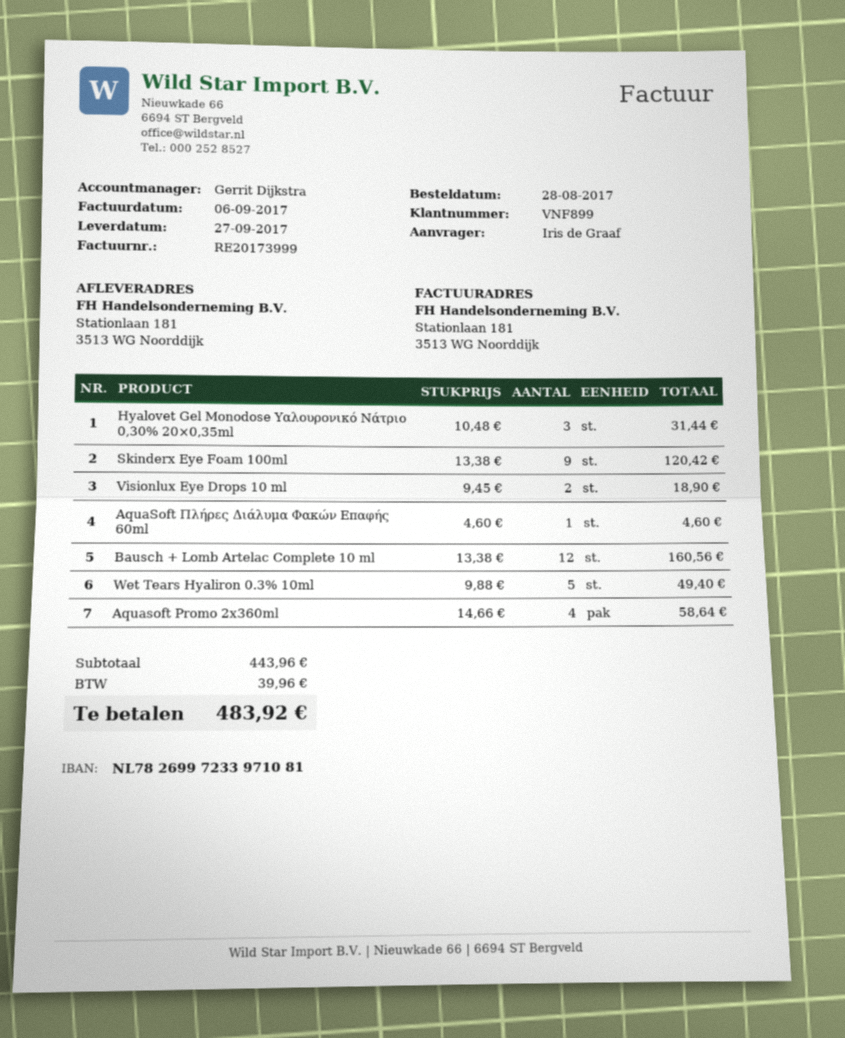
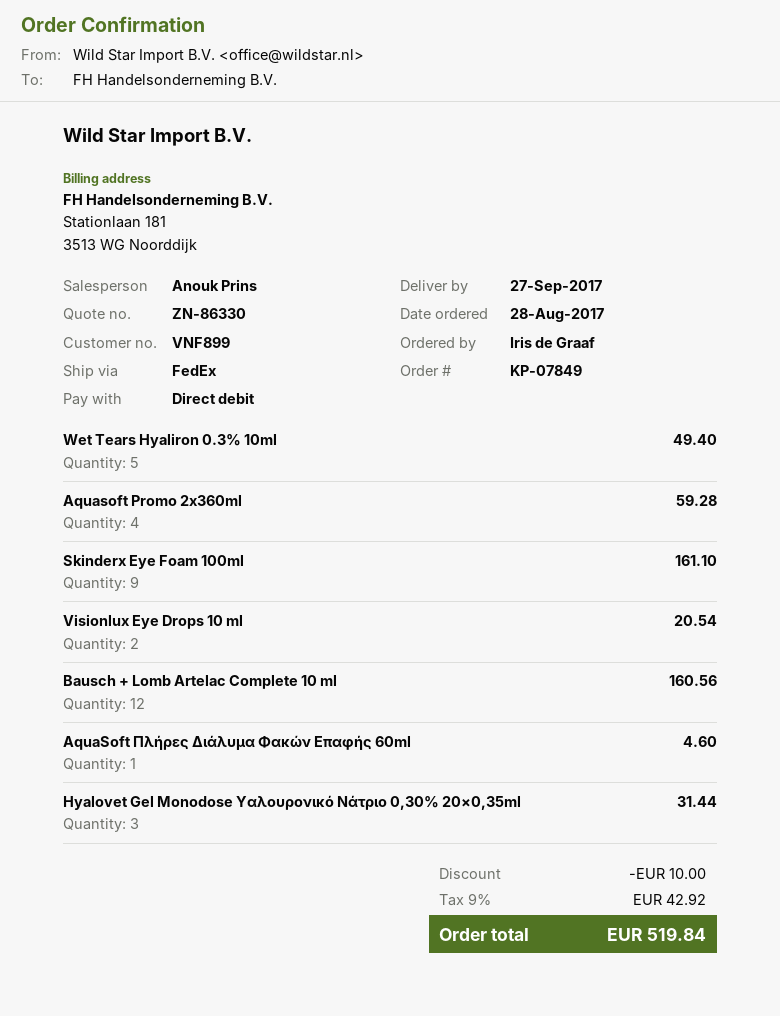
sales rep: Gerrit Dijkstra -> Anouk Prins
Skinderx Eye Foam 100ml: 9 for 120.42 -> 9 for 161.10
Visionlux Eye Drops 10 ml: 2 for 18.90 -> 2 for 20.54
Aquasoft Promo 2x360ml: 4 for 58.64 -> 4 for 59.28
discount: none -> 10.00
tax: 39.96 -> 42.92
total: 483.92 -> 519.84

